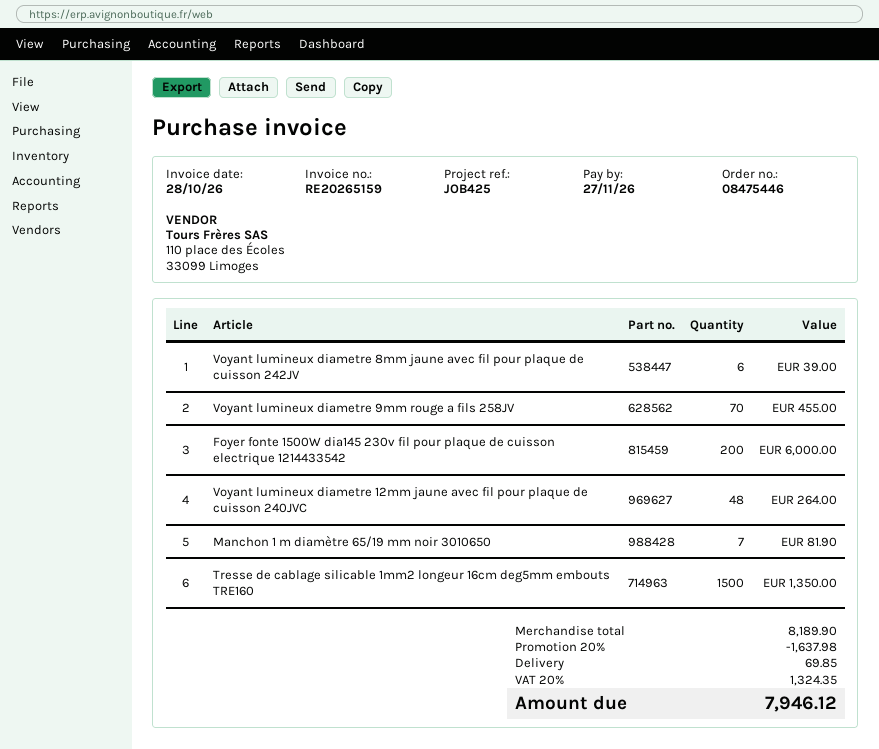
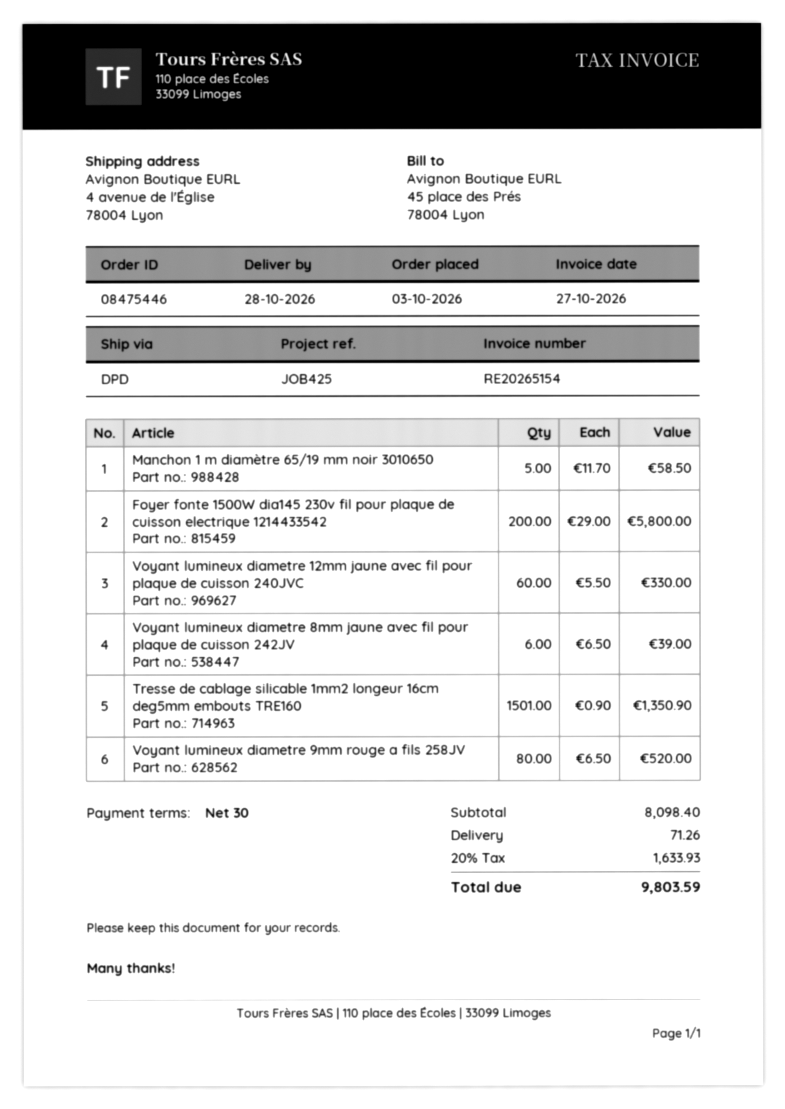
invoice number: RE20265159 -> RE20265154
invoice date: 2026-10-28 -> 2026-10-27
Voyant lumineux diametre 9mm rouge a fils 258JV: 70 for 455.00 -> 80 for 520.00
Foyer fonte 1500W dia145 230v fil pour plaque de cuisson electrique 1214433542: 200 for 6000.00 -> 200 for 5800.00
Voyant lumineux diametre 12mm jaune avec fil pour plaque de cuisson 240JVC: 48 for 264.00 -> 60 for 330.00
Manchon 1 m diamètre 65/19 mm noir 3010650: 7 for 81.90 -> 5 for 58.50
Tresse de cablage silicable 1mm2 longeur 16cm deg5mm embouts TRE160: 1500 for 1350.00 -> 1501 for 1350.90
subtotal: 8189.90 -> 8098.40
discount: 20% = 1637.98 -> none
shipping: 69.85 -> 71.26
tax: 20% = 1324.35 -> 20% = 1633.93
total: 7946.12 -> 9803.59

